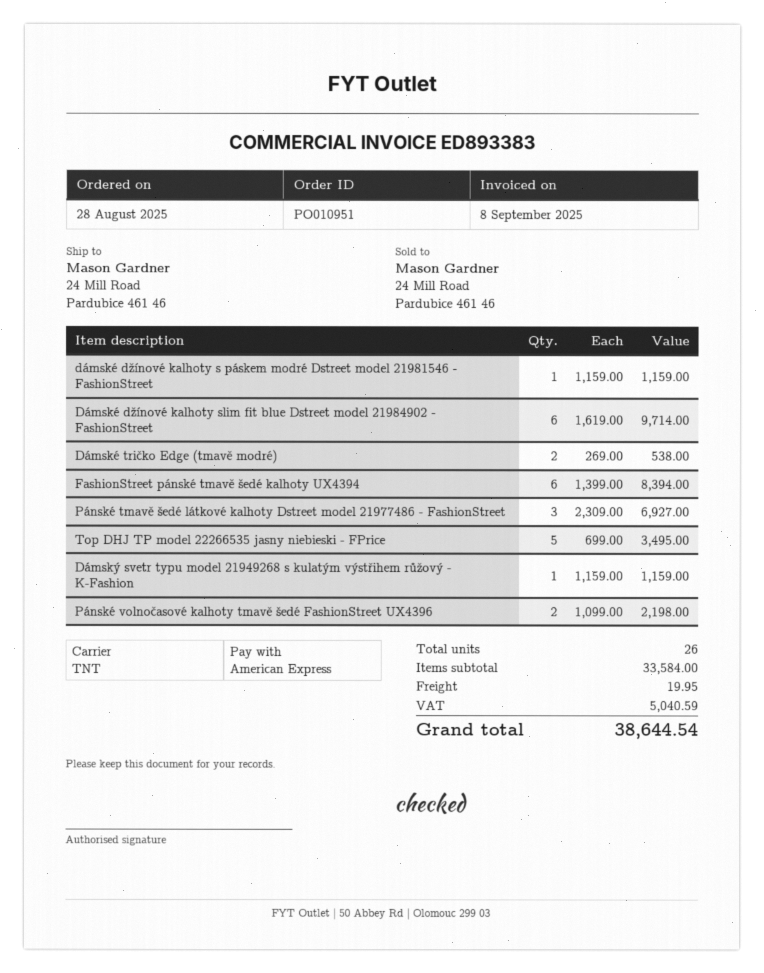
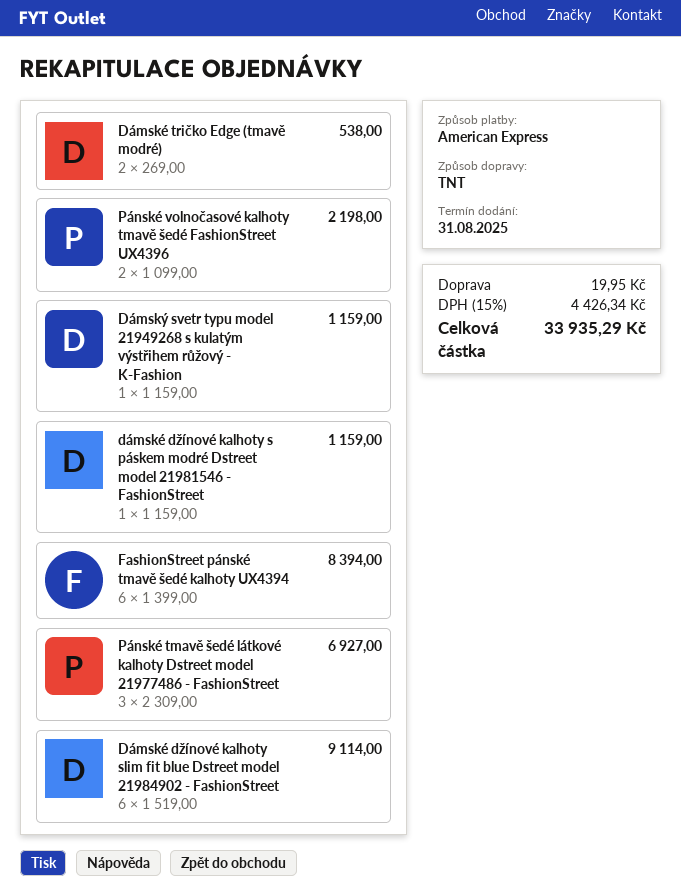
Dámské džínové kalhoty slim fit blue Dstreet model 21984902 - FashionStreet: 6 x 1619.00 = 9714.00 -> 6 x 1519.00 = 9114.00
Top DHJ TP model 22266535 jasny niebieski - FPrice: 5 x 699.00 = 3495.00 -> none
tax: 5040.59 -> 4426.34
total: 38644.54 -> 33935.29

